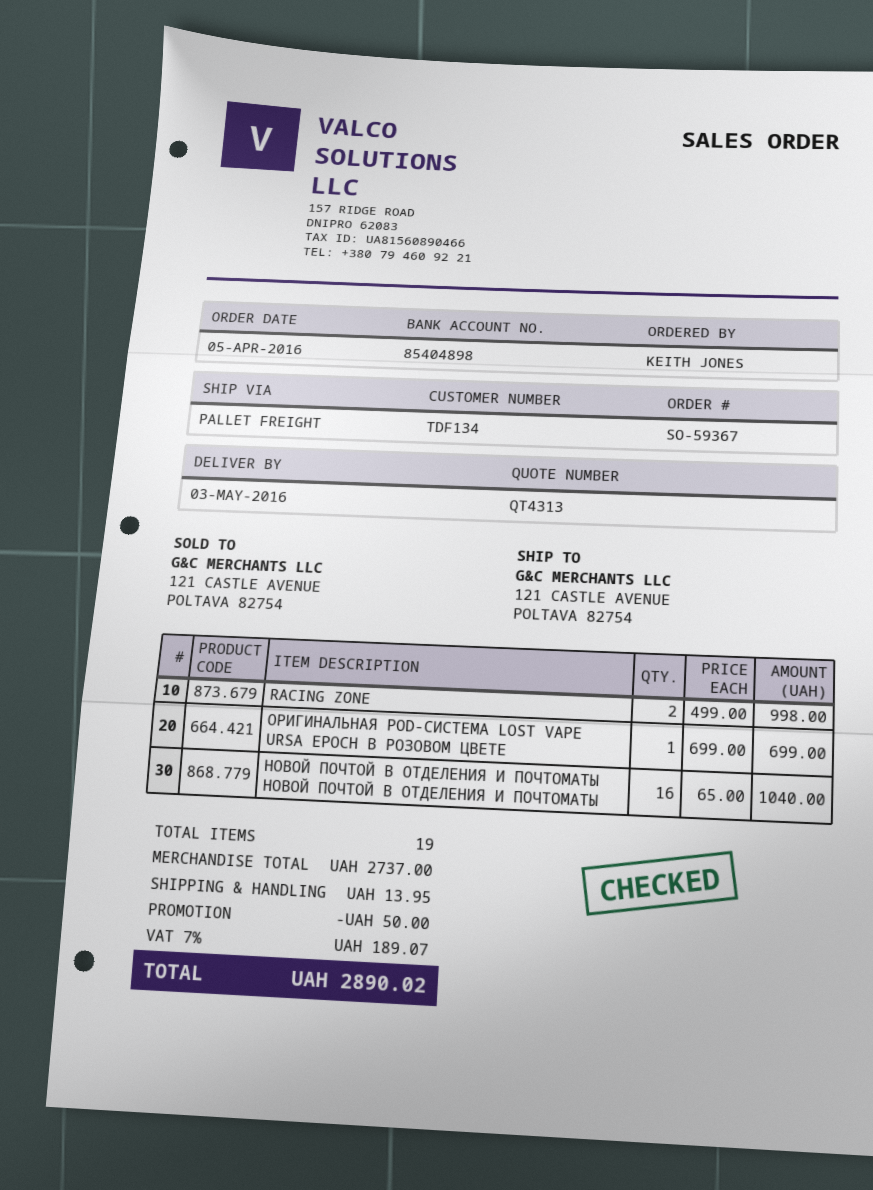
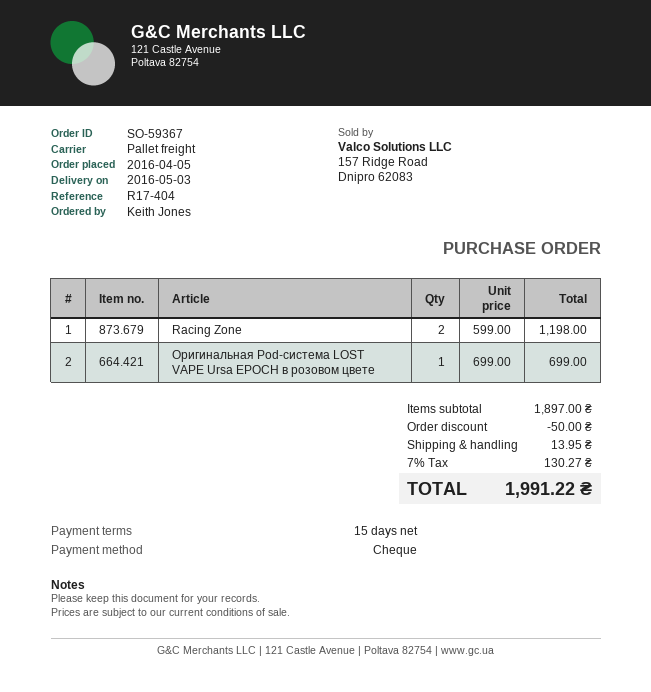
RACING ZONE: 2 x 499.00 = 998.00 -> 2 x 599.00 = 1198.00
НОВОЙ ПОЧТОЙ В ОТДЕЛЕНИЯ И ПОЧТОМАТЫ НОВОЙ ПОЧТОЙ В ОТДЕЛЕНИЯ И ПОЧТОМАТЫ: 16 x 65.00 = 1040.00 -> none
subtotal: 2737.00 -> 1897.00
tax: 7% = 189.07 -> 7% = 130.27
total: 2890.02 -> 1991.22

